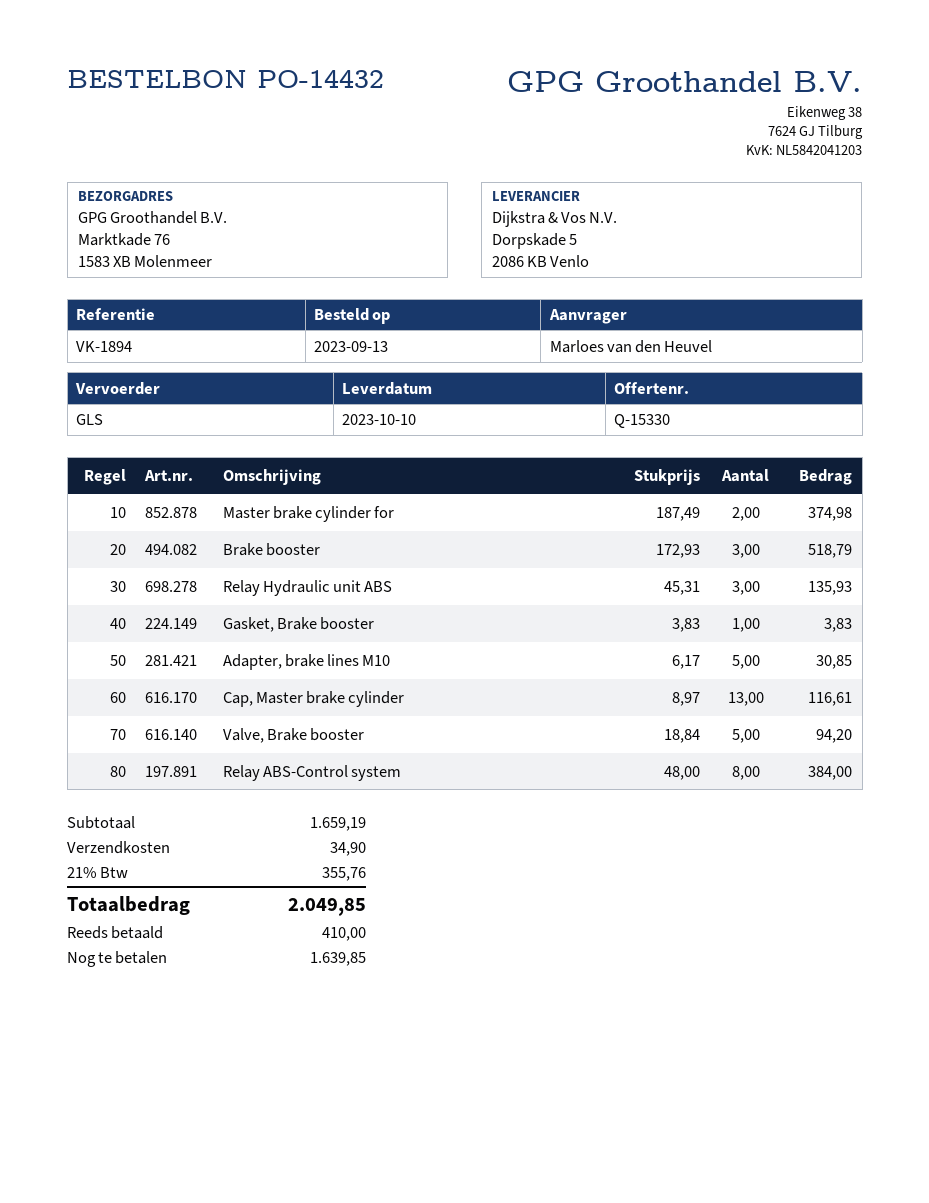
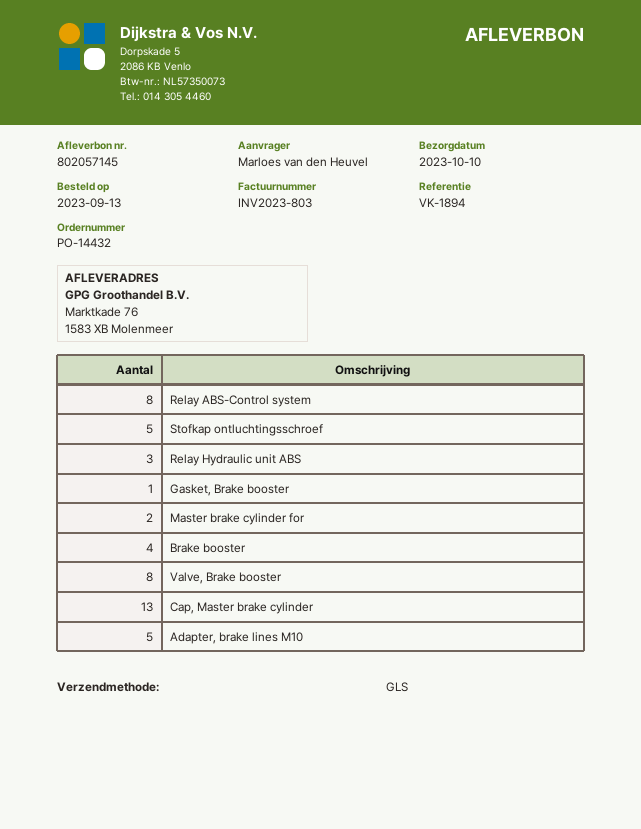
Brake booster: 3 -> 4
Valve, Brake booster: 5 -> 8
Stofkap ontluchtingsschroef: none -> 5

